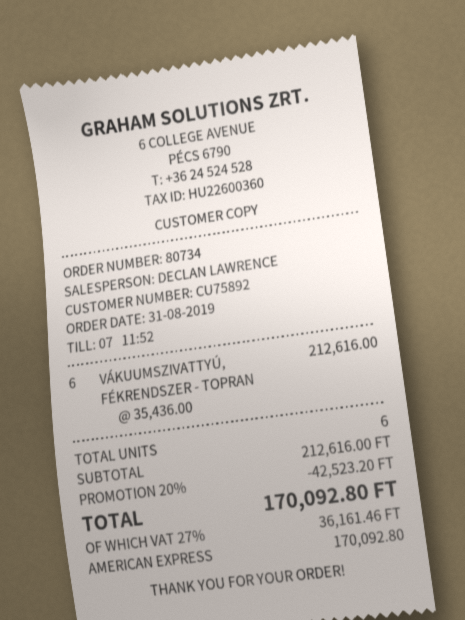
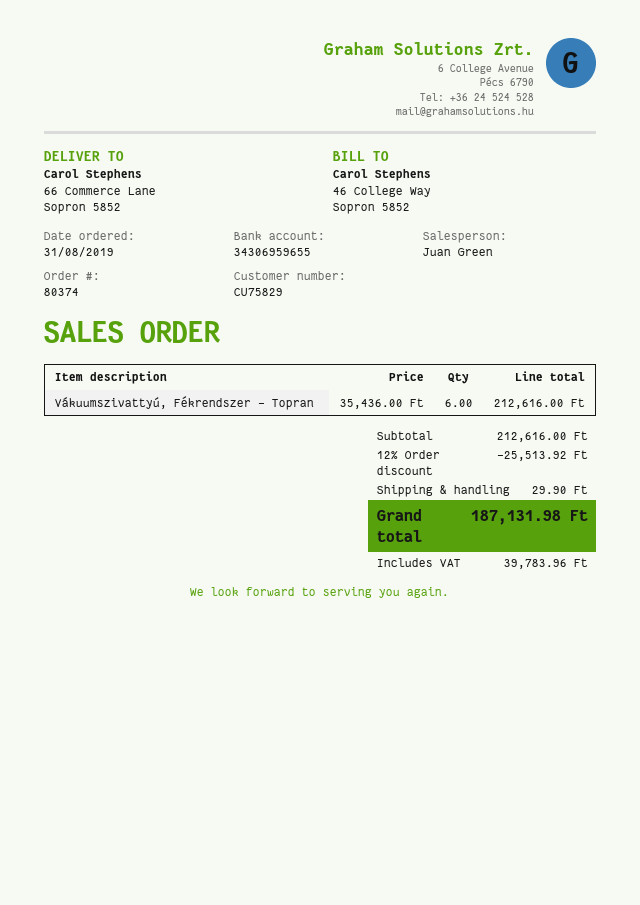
order number: 80734 -> 80374
customer number: CU75892 -> CU75829
sales rep: DECLAN LAWRENCE -> Juan Green
discount: 20% = 42523.20 -> 12% = 25513.92
shipping: none -> 29.90
tax: 36161.46 -> 39783.96
total: 170092.80 -> 187131.98

